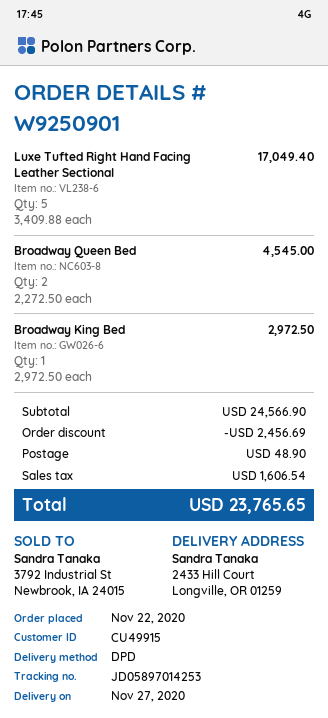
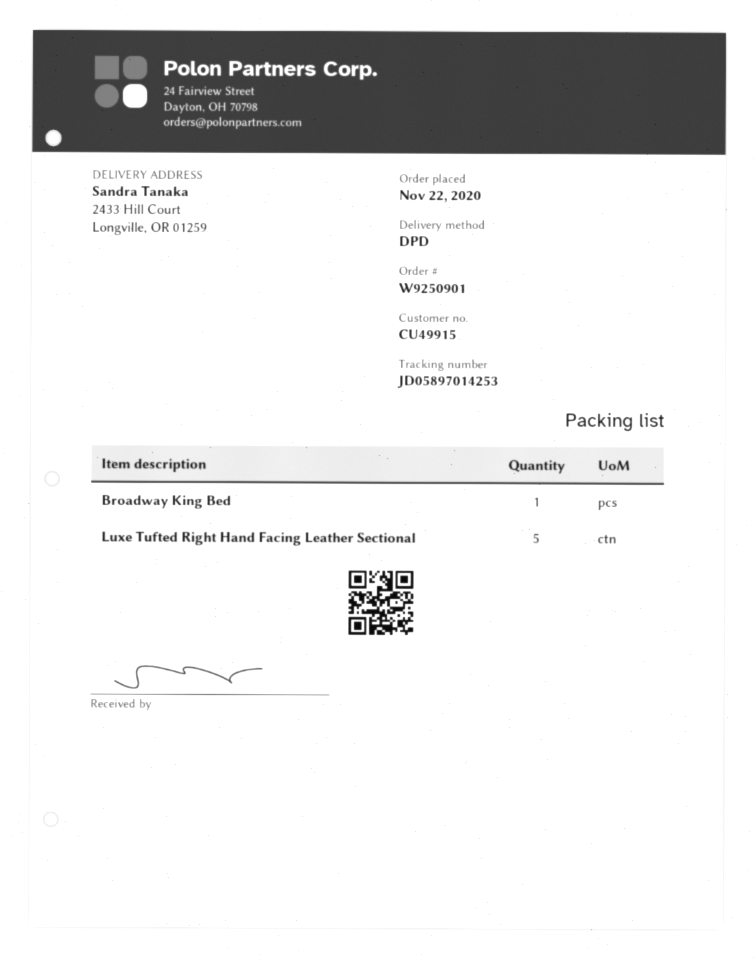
Broadway Queen Bed: 2 -> none

